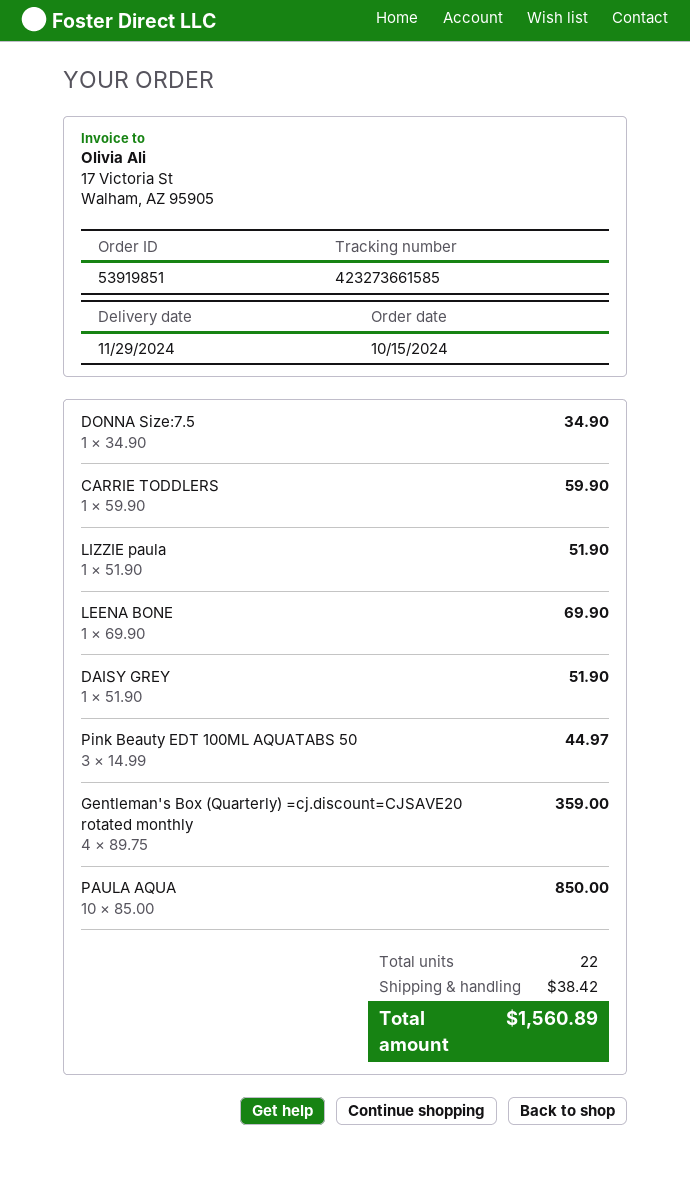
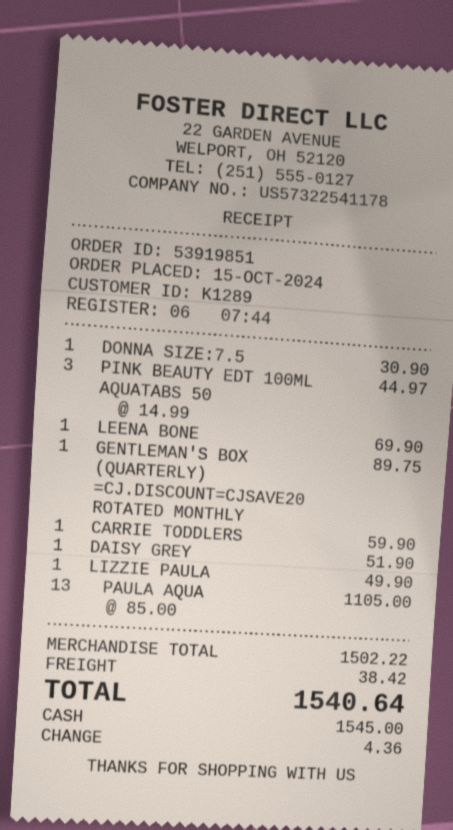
DONNA Size:7.5: 1 x 34.90 = 34.90 -> 1 x 30.90 = 30.90
LIZZIE paula: 1 x 51.90 = 51.90 -> 1 x 49.90 = 49.90
Gentleman's Box (Quarterly) =cj.discount=CJSAVE20 rotated monthly: 4 x 89.75 = 359.00 -> 1 x 89.75 = 89.75
PAULA AQUA: 10 x 85.00 = 850.00 -> 13 x 85.00 = 1105.00
total: 1560.89 -> 1540.64

